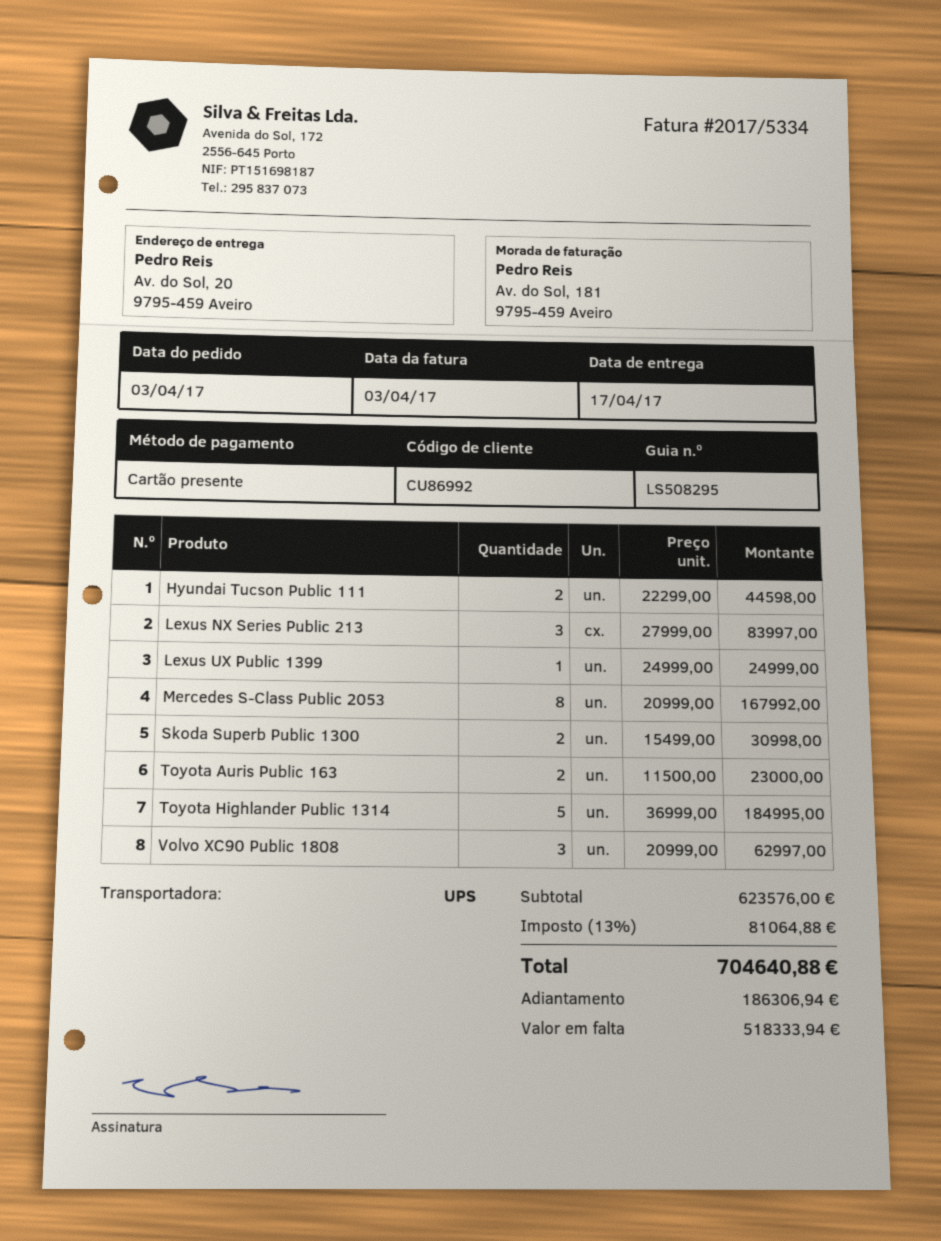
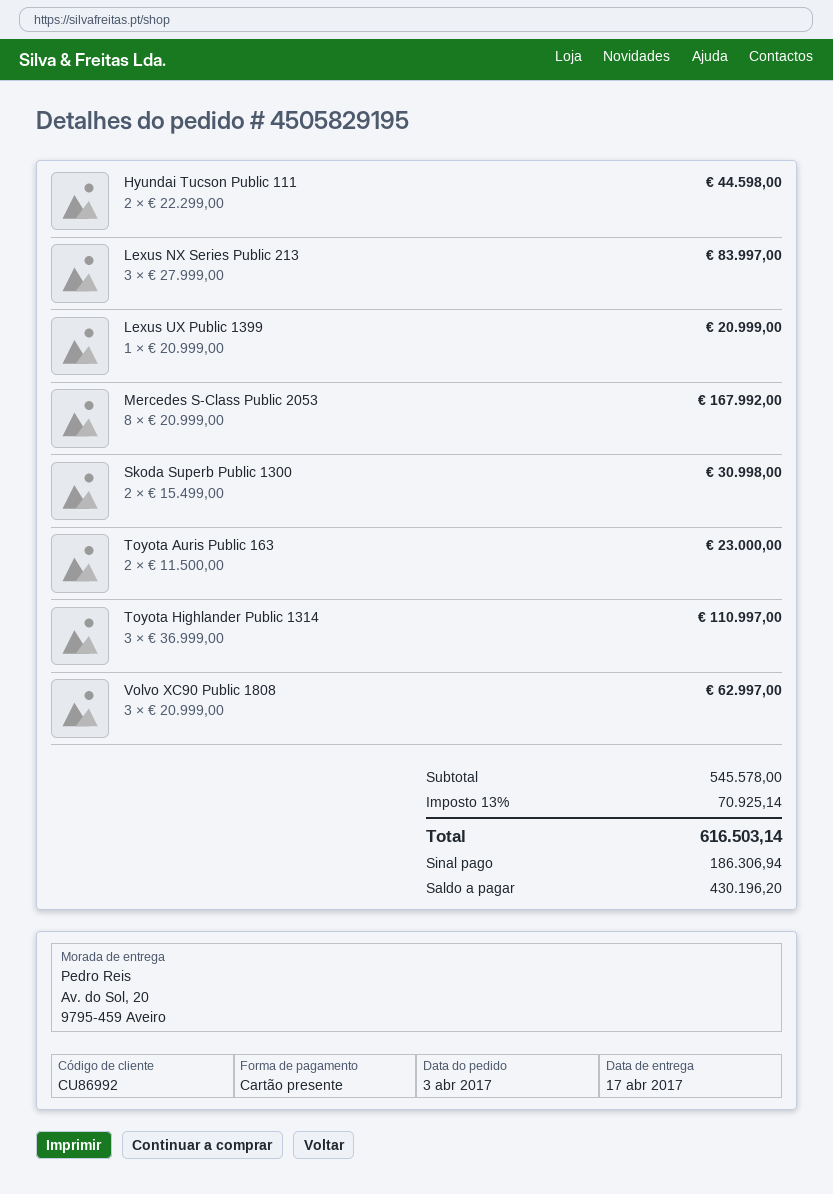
Lexus UX Public 1399: 1 x 24999.00 = 24999.00 -> 1 x 20999.00 = 20999.00
Toyota Highlander Public 1314: 5 x 36999.00 = 184995.00 -> 3 x 36999.00 = 110997.00
subtotal: 623576.00 -> 545578.00
tax: 13% = 81064.88 -> 13% = 70925.14
total: 704640.88 -> 616503.14
balance: 518333.94 -> 430196.20

